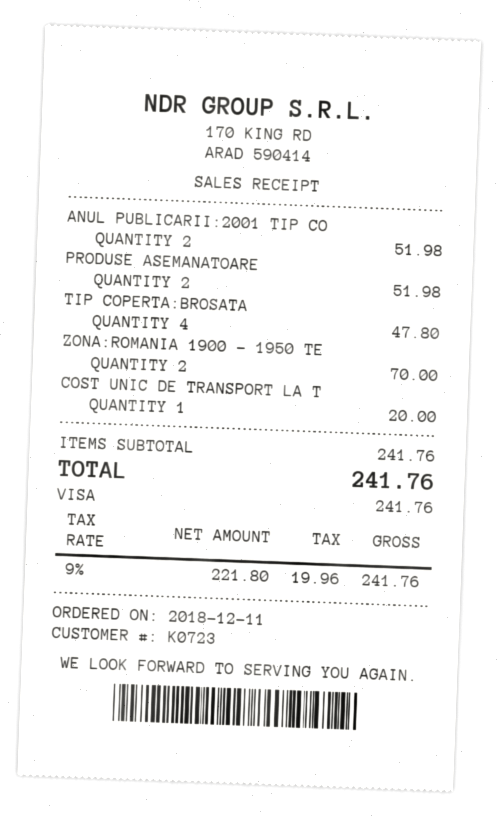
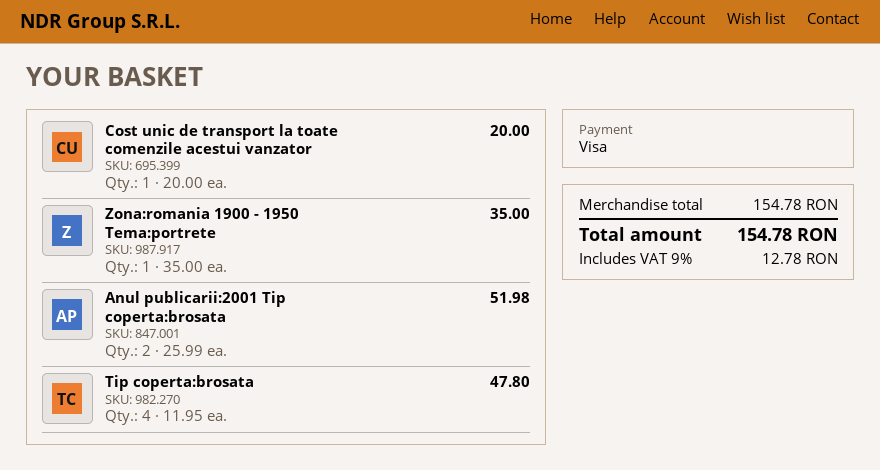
PRODUSE ASEMANATOARE: 2 for 51.98 -> none
ZONA:ROMANIA 1900 - 1950 TE: 2 for 70.00 -> 1 for 35.00
subtotal: 241.76 -> 154.78
tax: 9% = 19.96 -> 9% = 12.78
total: 241.76 -> 154.78

